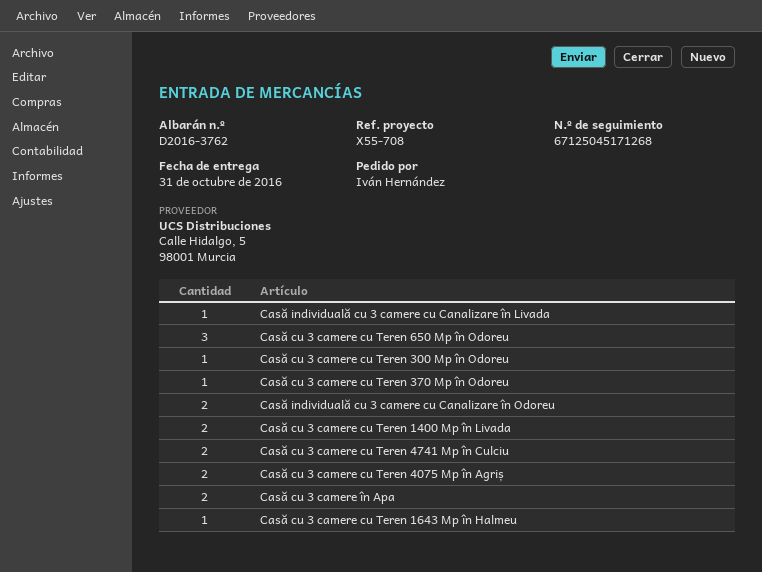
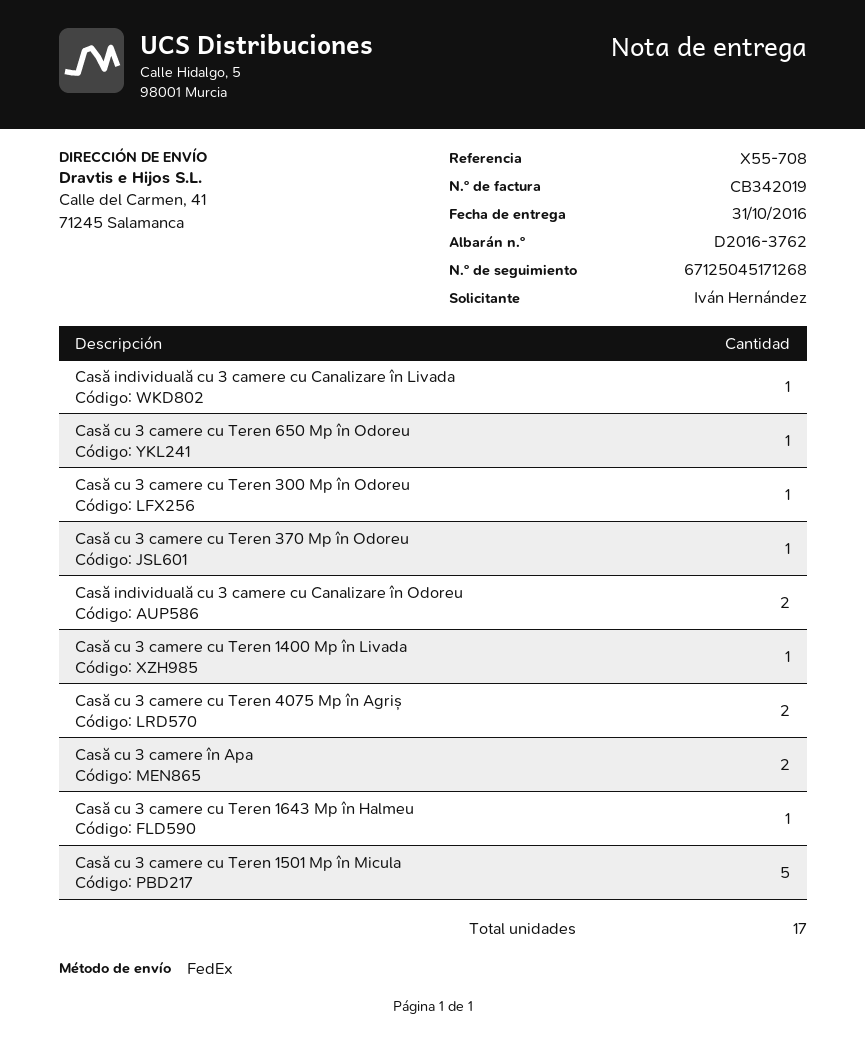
Casă cu 3 camere cu Teren 650 Mp în Odoreu: 3 -> 1
Casă cu 3 camere cu Teren 1400 Mp în Livada: 2 -> 1
Casă cu 3 camere cu Teren 4741 Mp în Culciu: 2 -> none
Casă cu 3 camere cu Teren 1501 Mp în Micula: none -> 5

